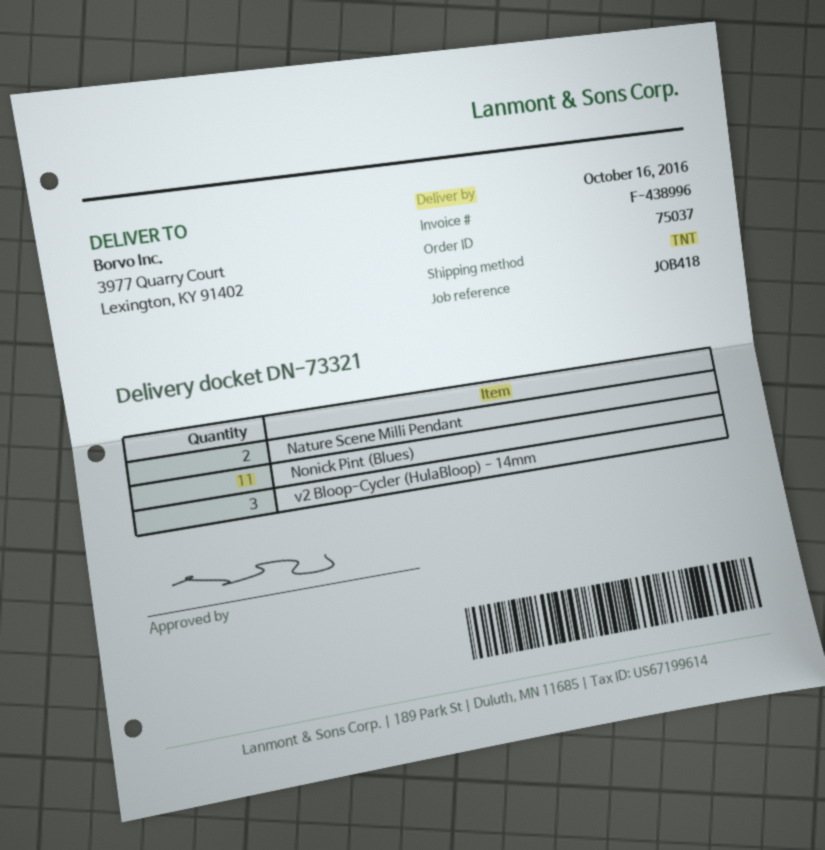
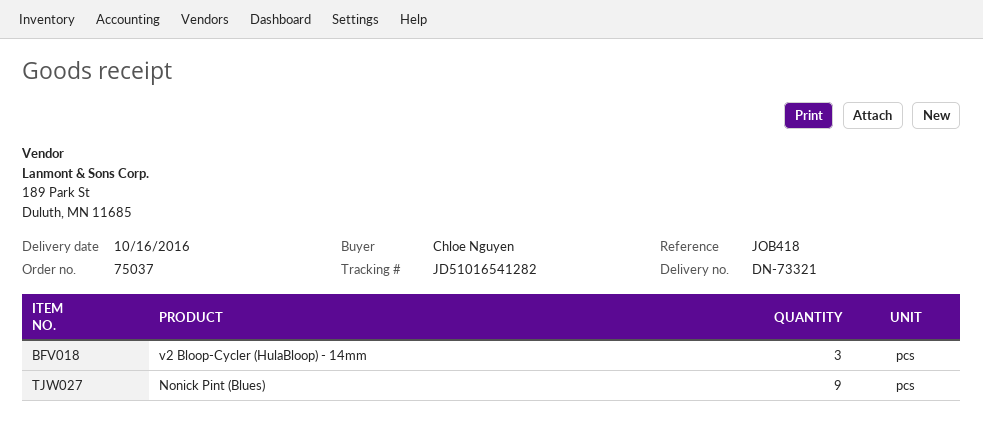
Nature Scene Milli Pendant: 2 -> none
Nonick Pint (Blues): 11 -> 9

